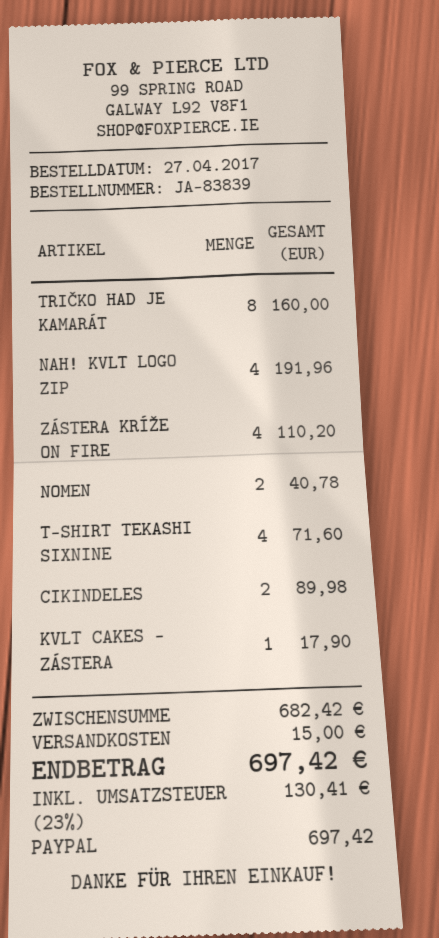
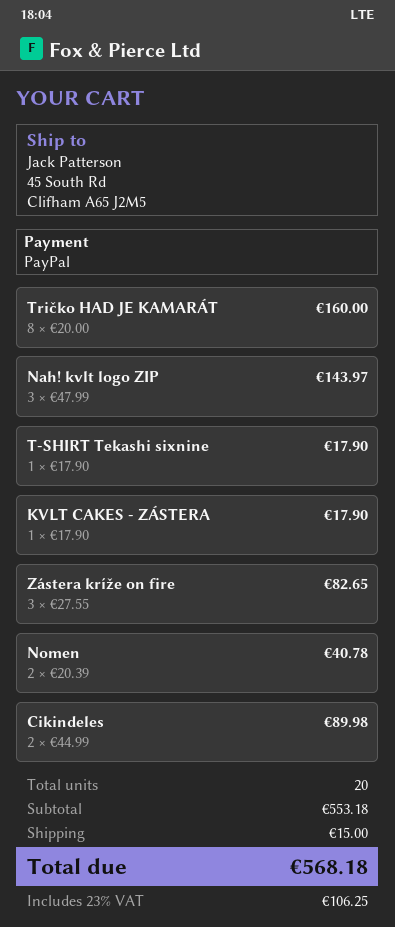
NAH! KVLT LOGO ZIP: 4 for 191.96 -> 3 for 143.97
ZÁSTERA KRÍŽE ON FIRE: 4 for 110.20 -> 3 for 82.65
T-SHIRT TEKASHI SIXNINE: 4 for 71.60 -> 1 for 17.90
subtotal: 682.42 -> 553.18
tax: 23% = 130.41 -> 23% = 106.25
total: 697.42 -> 568.18

